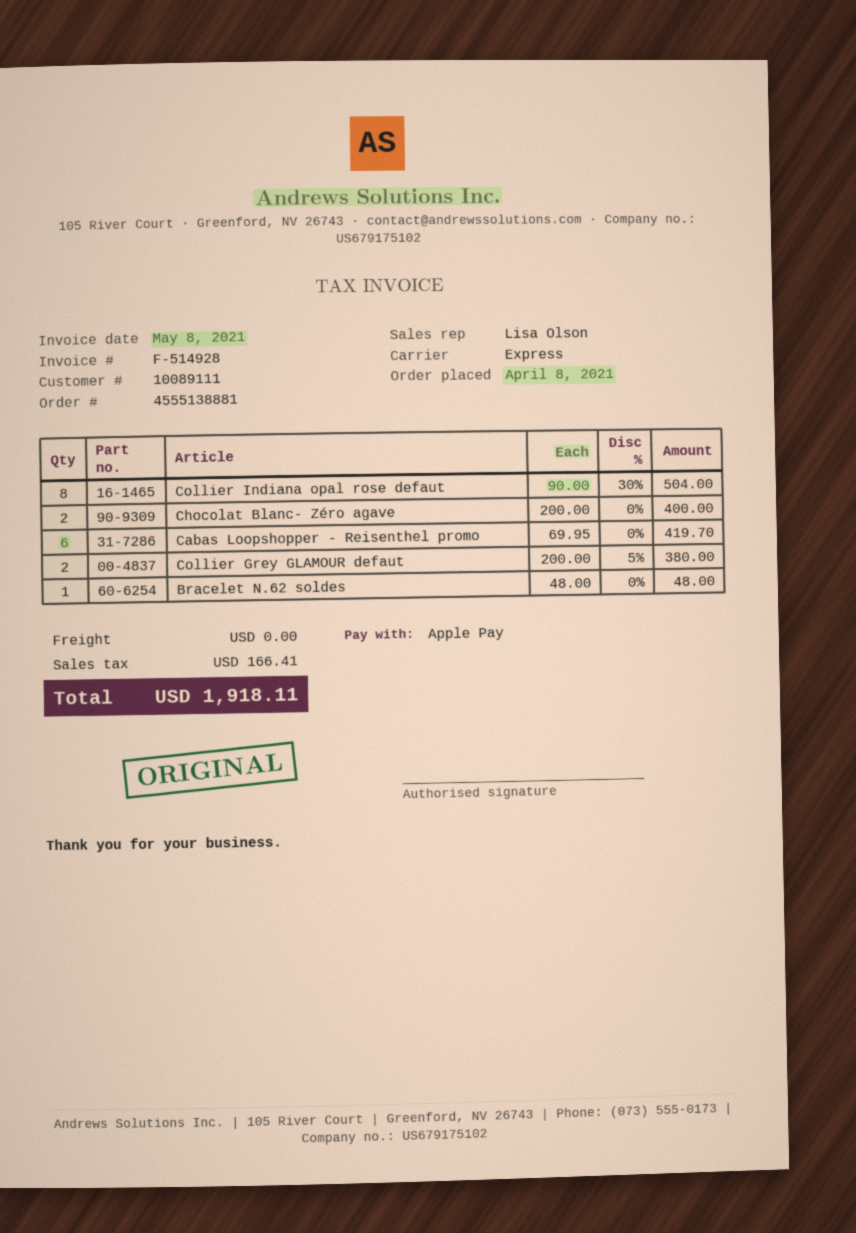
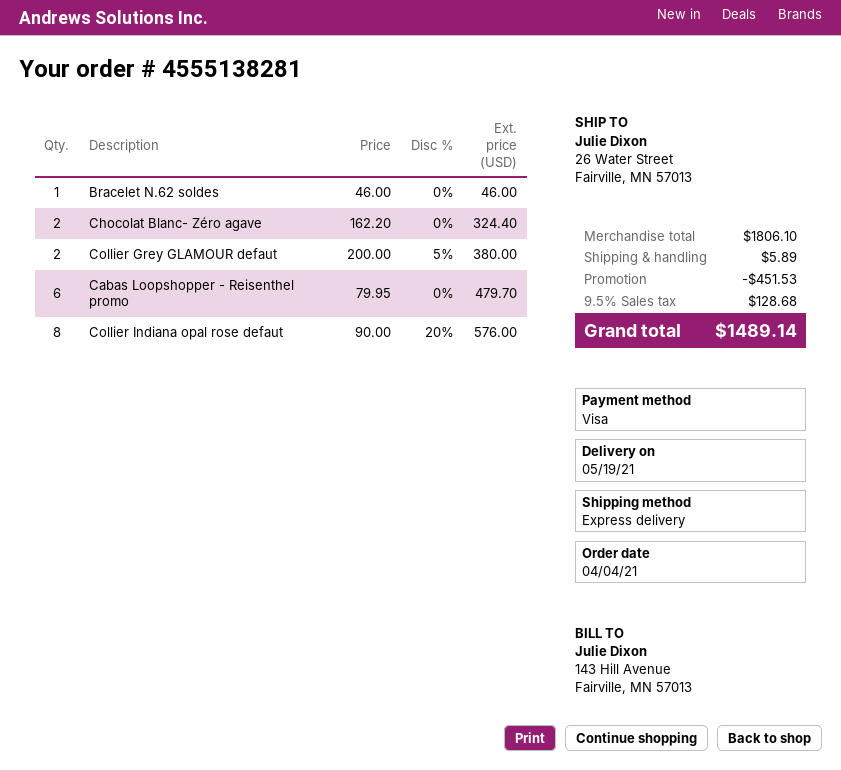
order number: 4555138881 -> 4555138281
order date: 2021-04-08 -> 2021-04-04
payment method: Apple Pay -> Visa
Collier Indiana opal rose defaut: 8 x 90.00 - 30% = 504.00 -> 8 x 90.00 - 20% = 576.00
Chocolat Blanc- Zéro agave: 2 x 200.00 = 400.00 -> 2 x 162.20 = 324.40
Cabas Loopshopper - Reisenthel promo: 6 x 69.95 = 419.70 -> 6 x 79.95 = 479.70
Bracelet N.62 soldes: 1 x 48.00 = 48.00 -> 1 x 46.00 = 46.00
discount: none -> 451.53
shipping: 0.00 -> 5.89
tax: 166.41 -> 128.68
total: 1918.11 -> 1489.14

